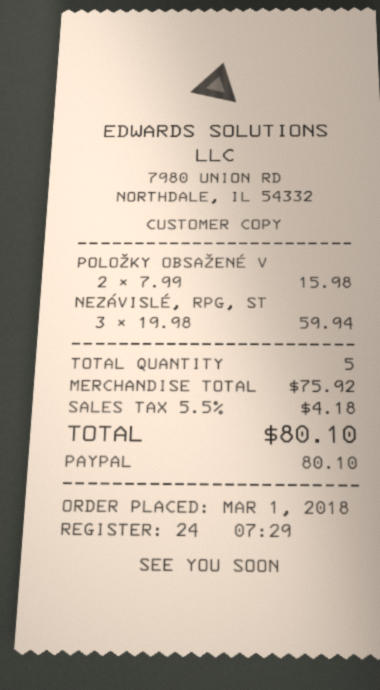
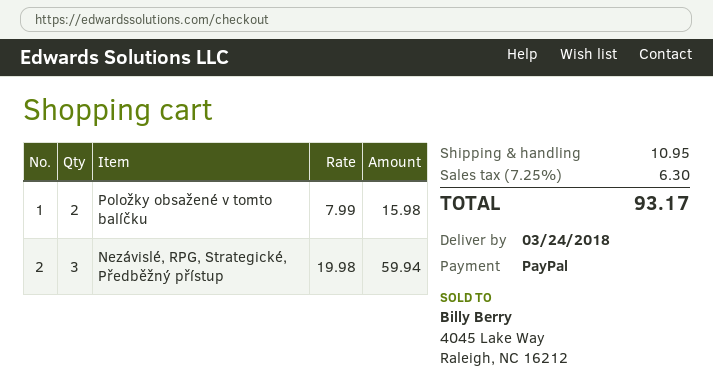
shipping: none -> 10.95
tax: 5.5% = 4.18 -> 7.25% = 6.30
total: 80.10 -> 93.17

